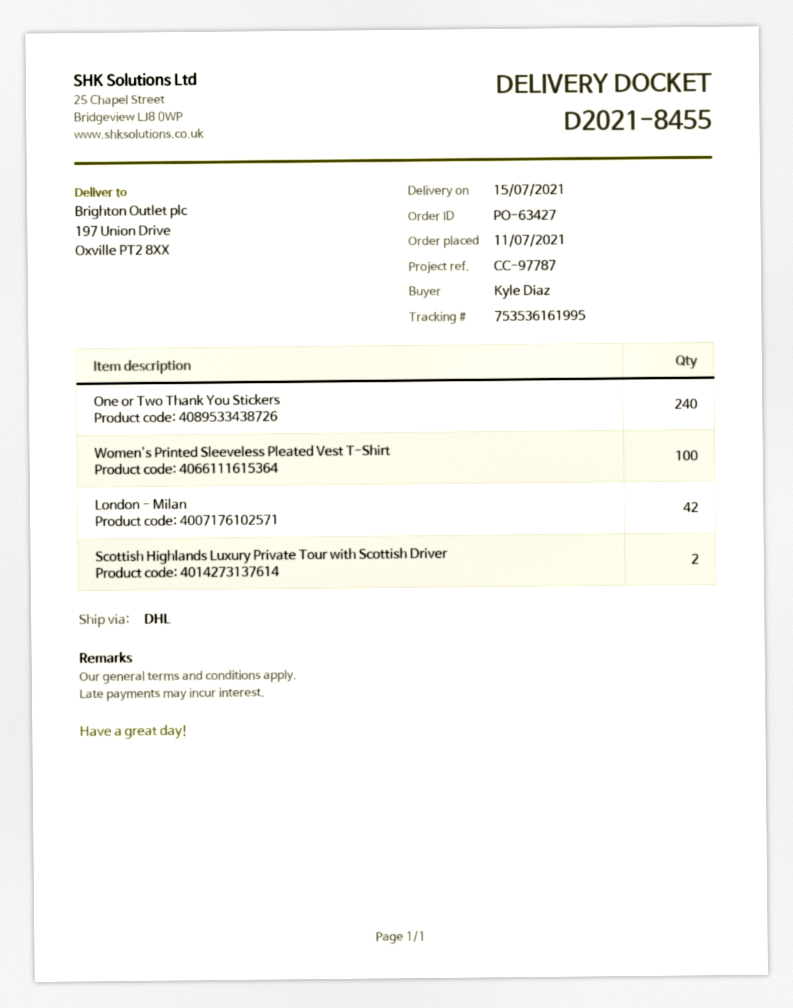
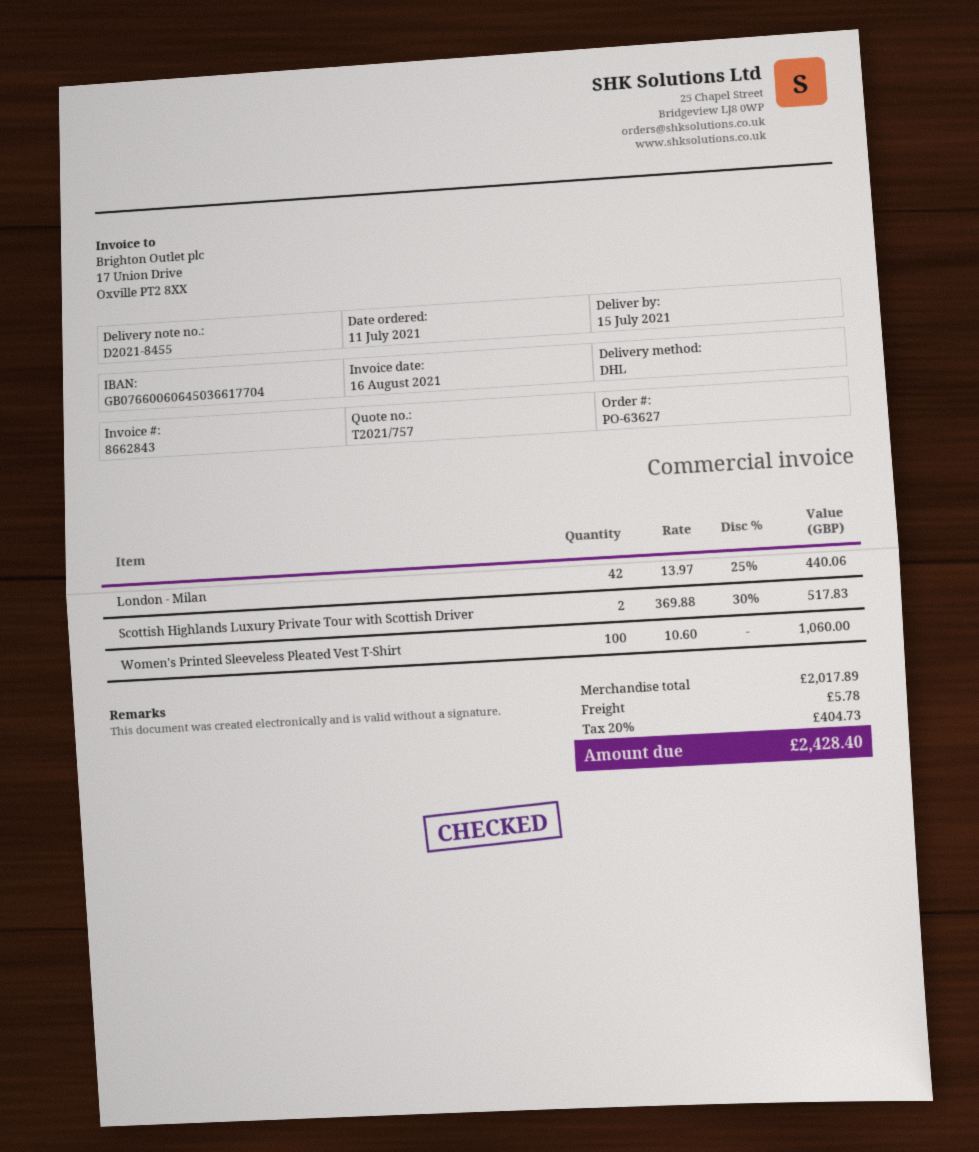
order number: PO-63427 -> PO-63627
One or Two Thank You Stickers: 240 -> none

